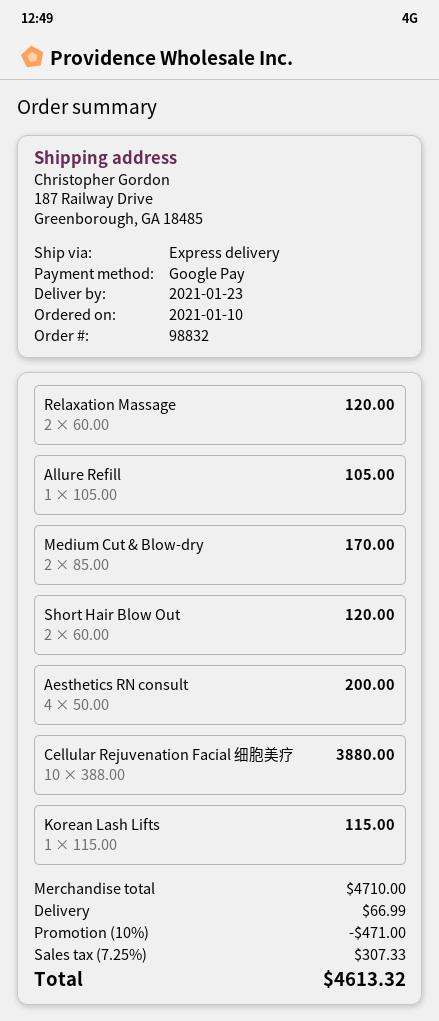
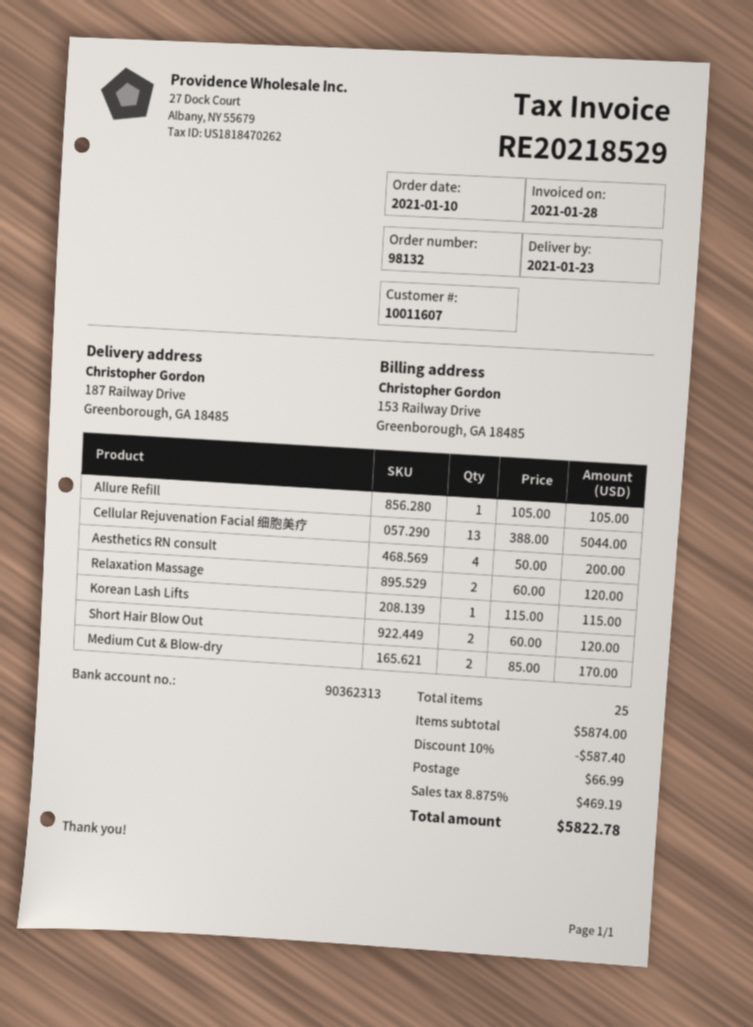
order number: 98832 -> 98132
Cellular Rejuvenation Facial 细胞美疗: 10 x 388.00 = 3880.00 -> 13 x 388.00 = 5044.00
subtotal: 4710.00 -> 5874.00
discount: 10% = 471.00 -> 10% = 587.40
tax: 7.25% = 307.33 -> 8.875% = 469.19
total: 4613.32 -> 5822.78

